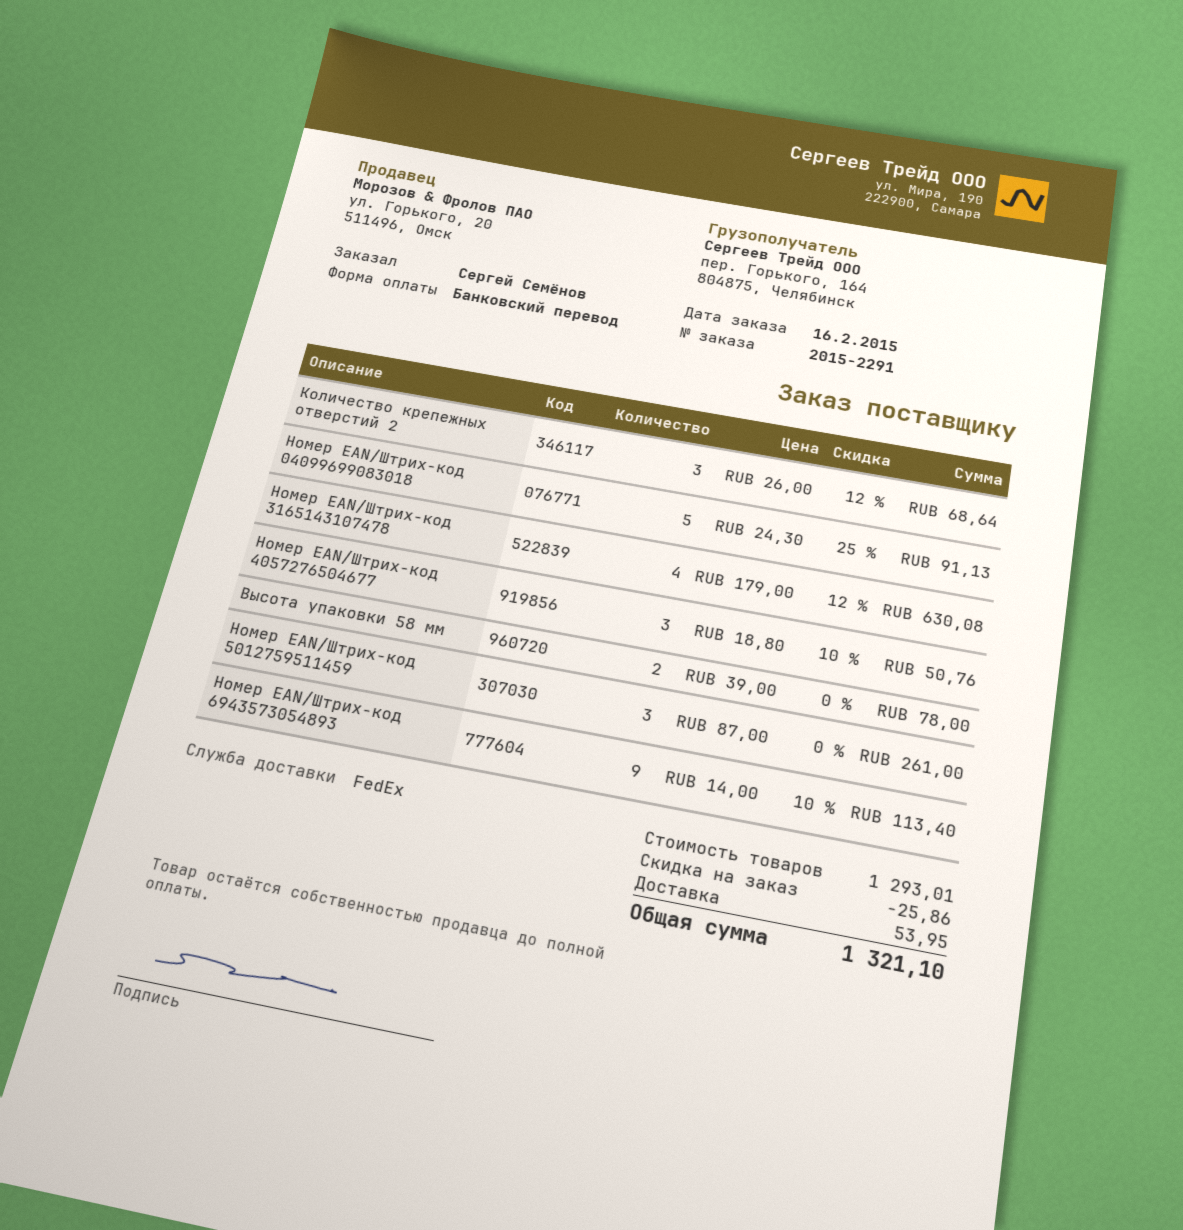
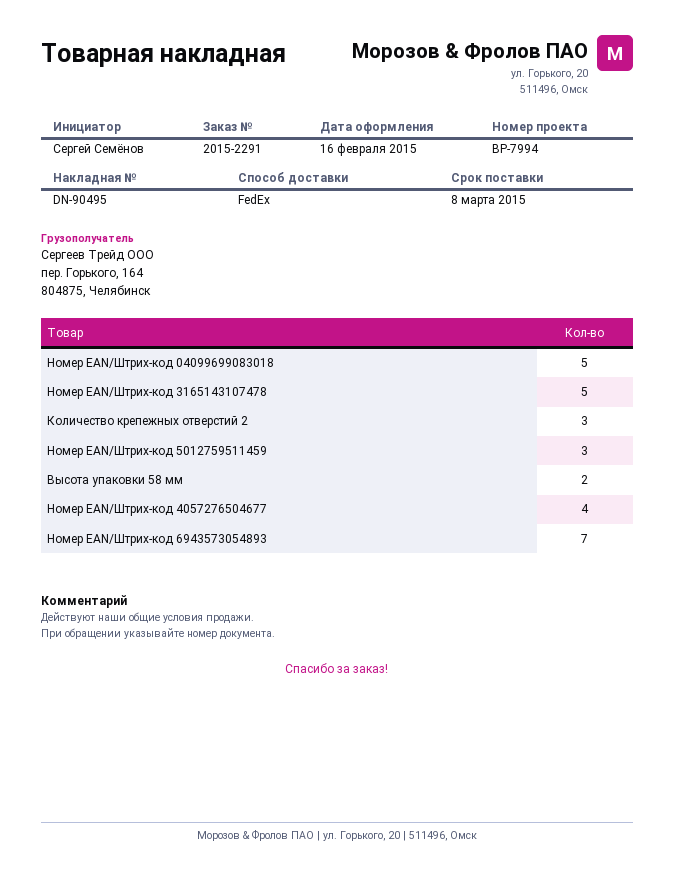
Номер EAN/Штрих-код 3165143107478: 4 -> 5
Номер EAN/Штрих-код 4057276504677: 3 -> 4
Номер EAN/Штрих-код 6943573054893: 9 -> 7

